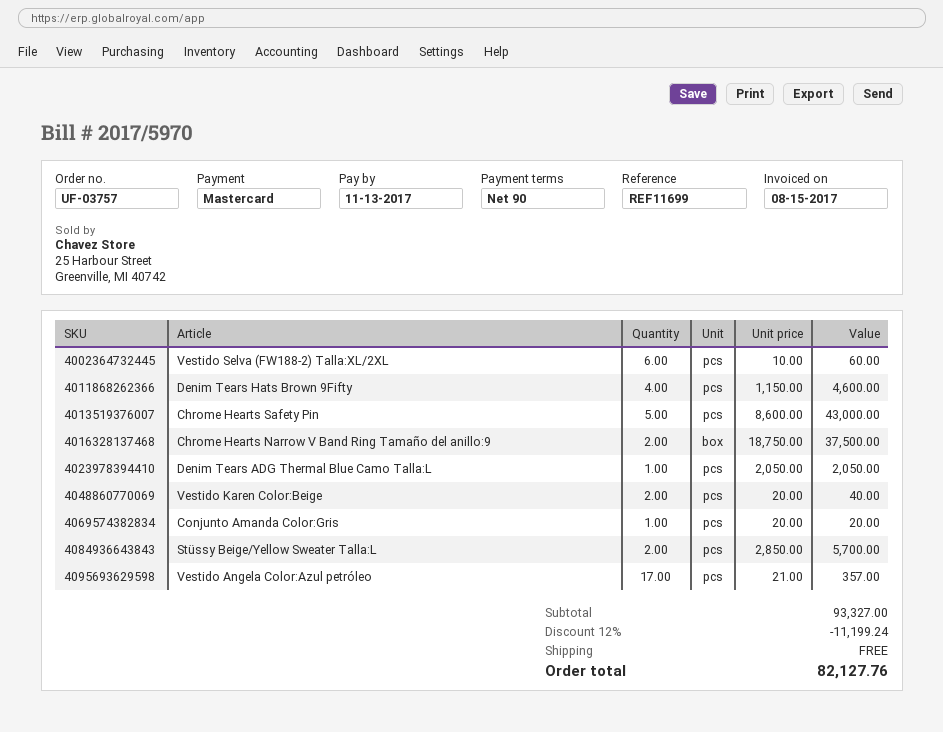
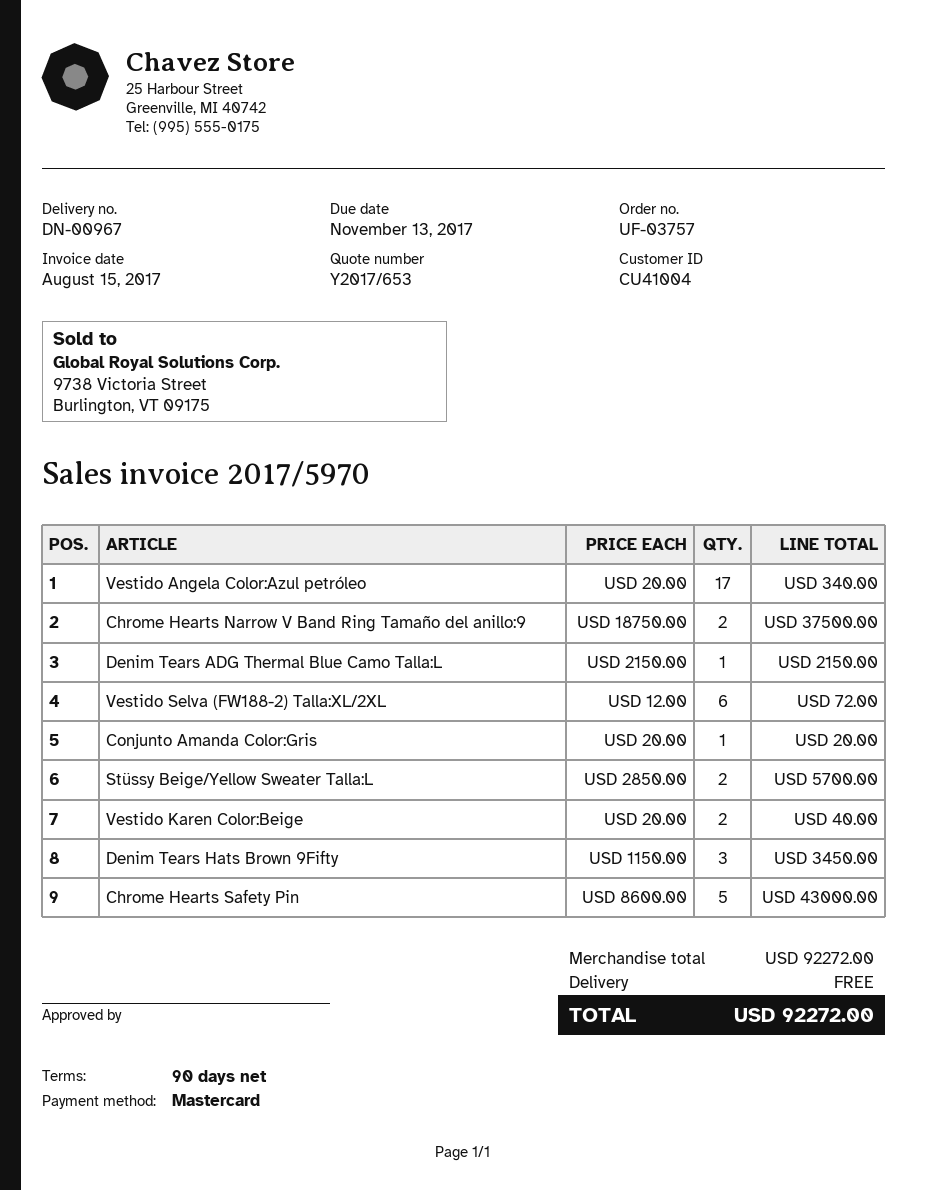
Vestido Selva (FW188-2) Talla:XL/2XL: 6 x 10.00 = 60.00 -> 6 x 12.00 = 72.00
Denim Tears Hats Brown 9Fifty: 4 x 1150.00 = 4600.00 -> 3 x 1150.00 = 3450.00
Denim Tears ADG Thermal Blue Camo Talla:L: 1 x 2050.00 = 2050.00 -> 1 x 2150.00 = 2150.00
Vestido Angela Color:Azul petróleo: 17 x 21.00 = 357.00 -> 17 x 20.00 = 340.00
subtotal: 93327.00 -> 92272.00
discount: 12% = 11199.24 -> none
total: 82127.76 -> 92272.00

